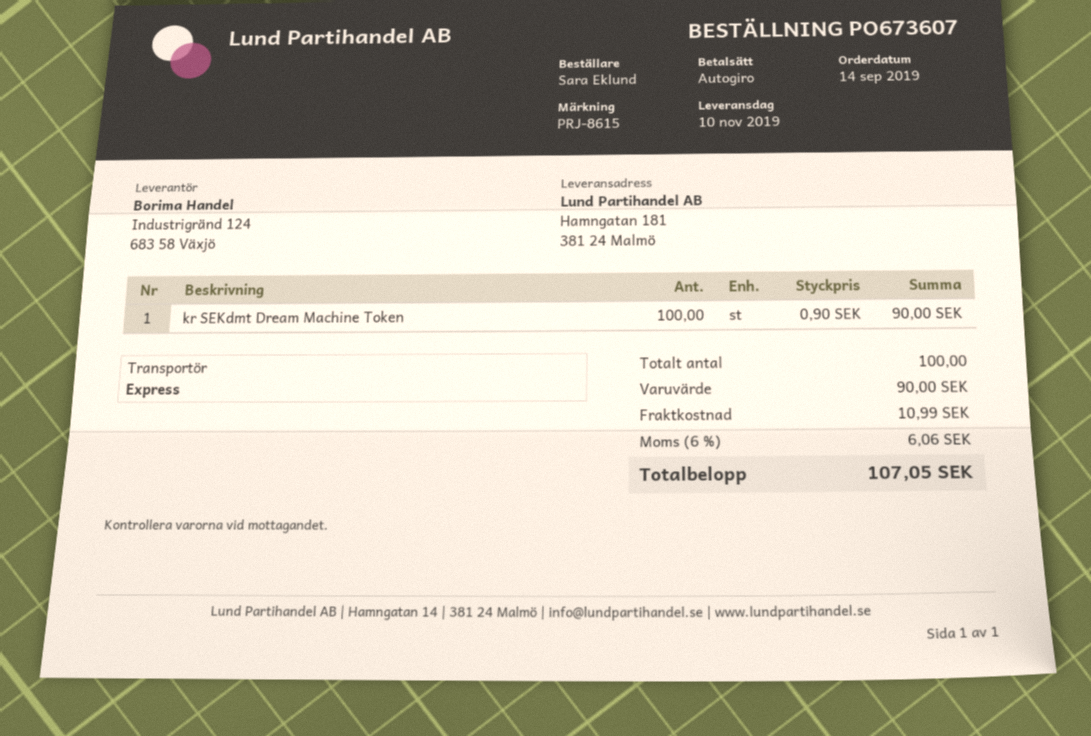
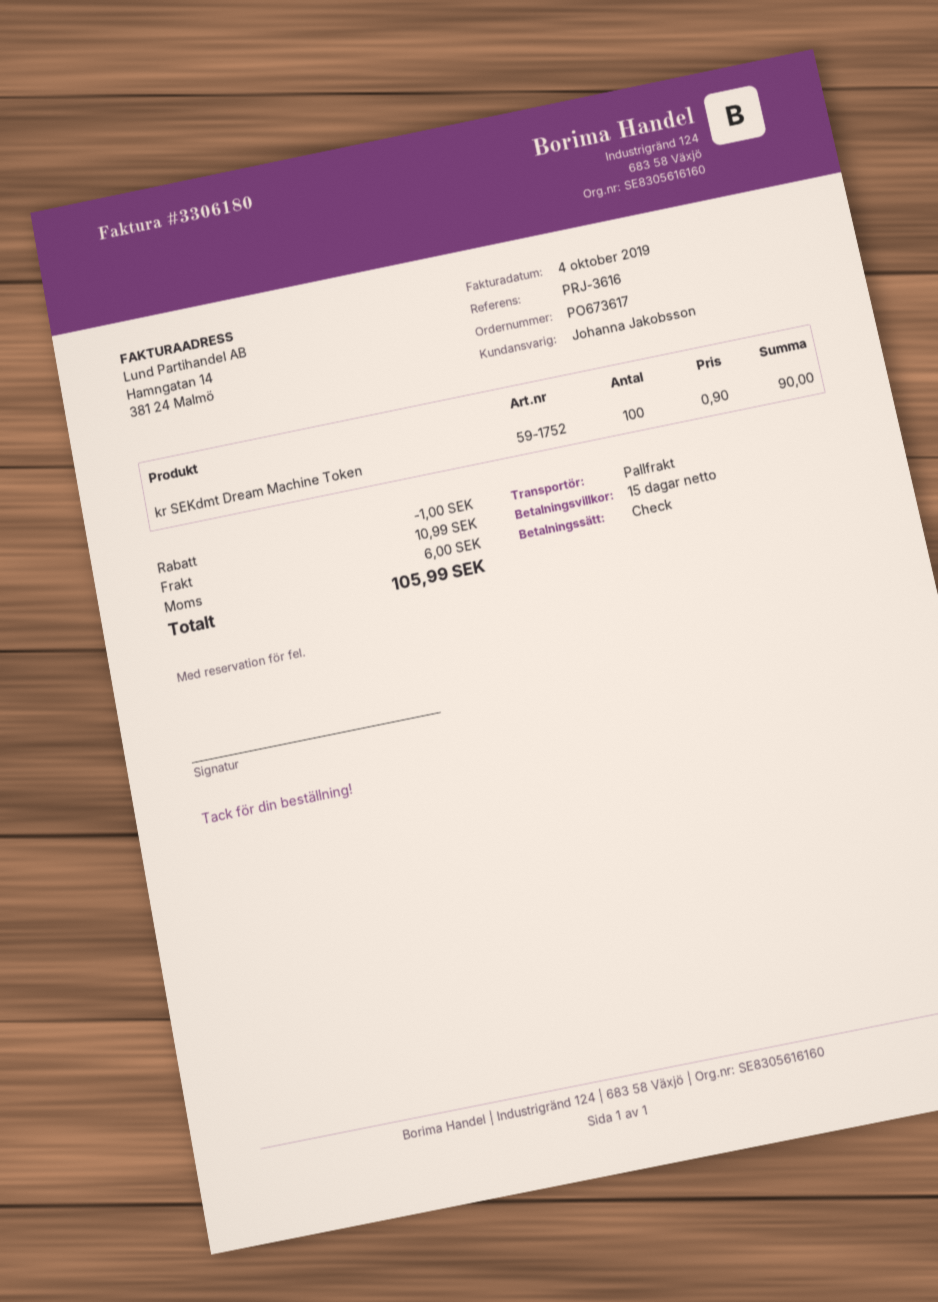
order number: PO673607 -> PO673617
reference: PRJ-8615 -> PRJ-3616
payment method: direct debit -> cheque
shipping method: express -> pallet freight
discount: none -> 1.00
tax: 6.06 -> 6.00
total: 107.05 -> 105.99

